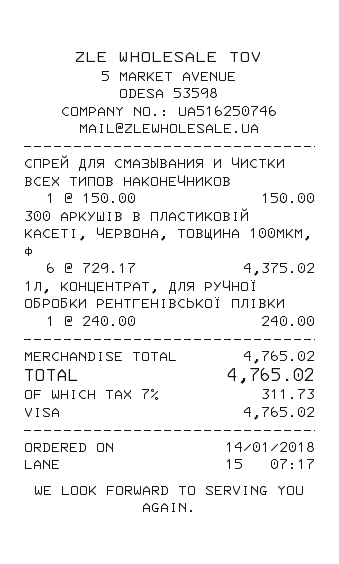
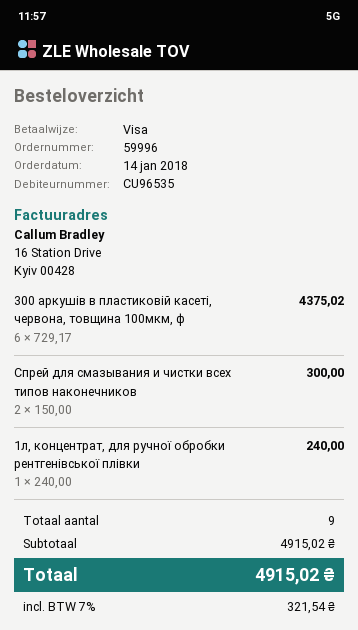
СПРЕЙ ДЛЯ СМАЗЫВАНИЯ И ЧИСТКИ ВСЕХ ТИПОВ НАКОНЕЧНИКОВ: 1 x 150.00 = 150.00 -> 2 x 150.00 = 300.00
subtotal: 4765.02 -> 4915.02
tax: 7% = 311.73 -> 7% = 321.54
total: 4765.02 -> 4915.02

